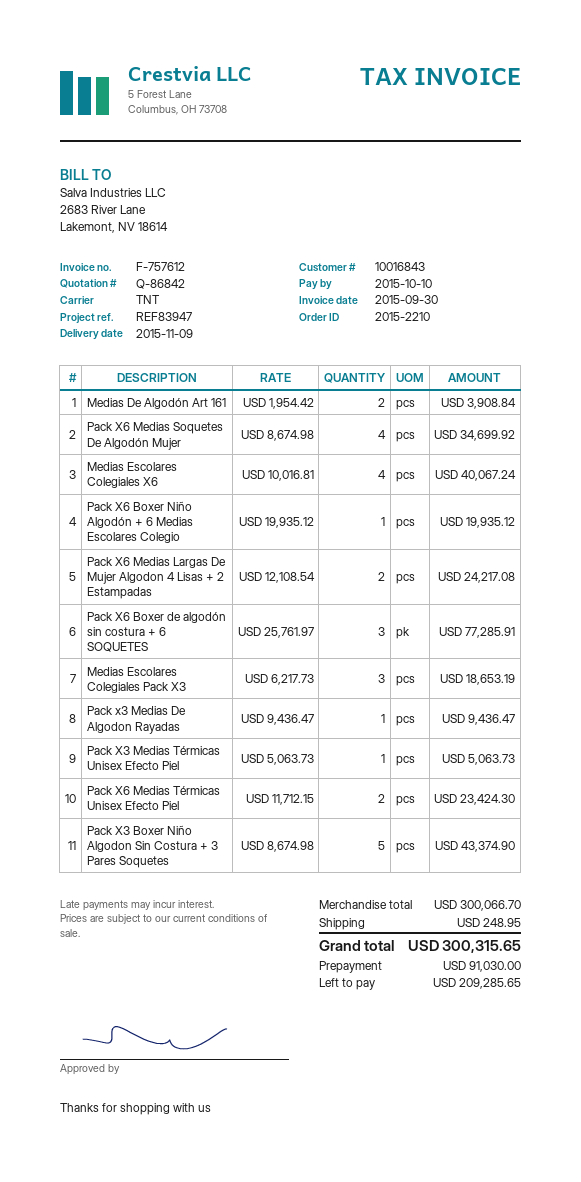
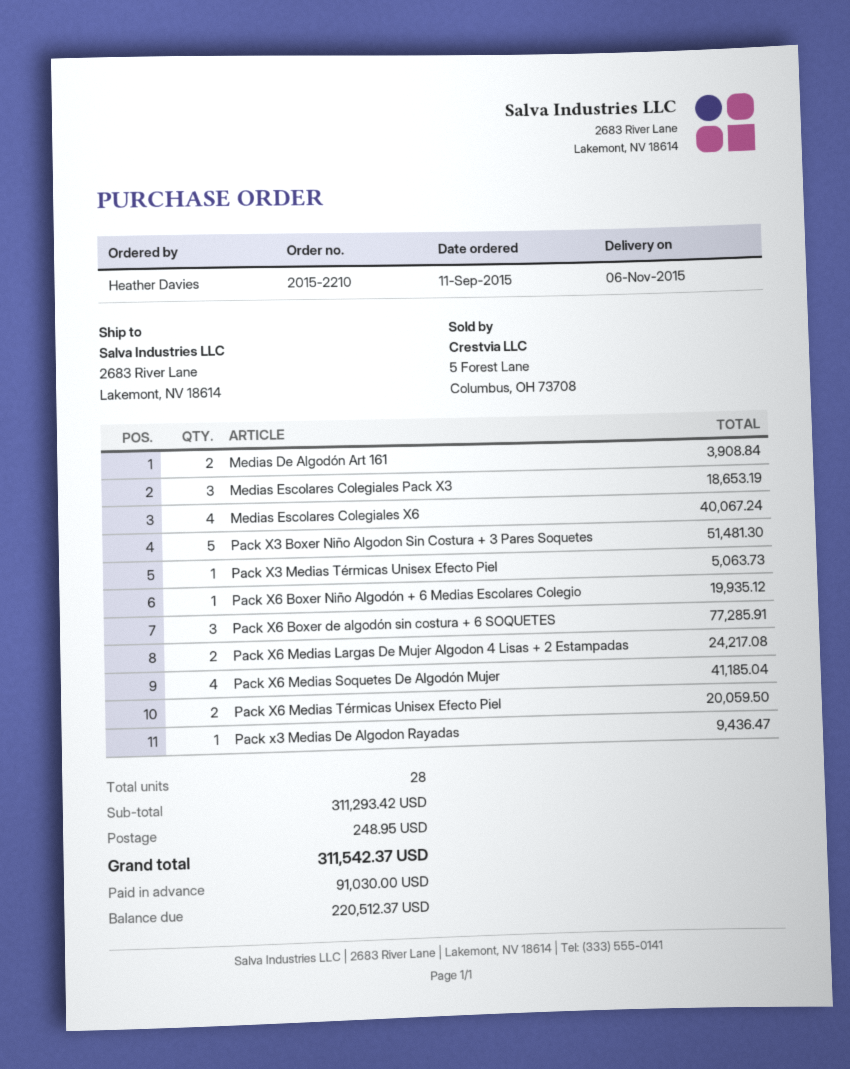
delivery date: 2015-11-09 -> 2015-11-06
Pack X6 Medias Soquetes De Algodón Mujer: 4 for 34699.92 -> 4 for 41185.04
Pack X6 Medias Térmicas Unisex Efecto Piel: 2 for 23424.30 -> 2 for 20059.50
Pack X3 Boxer Niño Algodon Sin Costura + 3 Pares Soquetes: 5 for 43374.90 -> 5 for 51481.30
subtotal: 300066.70 -> 311293.42
total: 300315.65 -> 311542.37
balance: 209285.65 -> 220512.37

